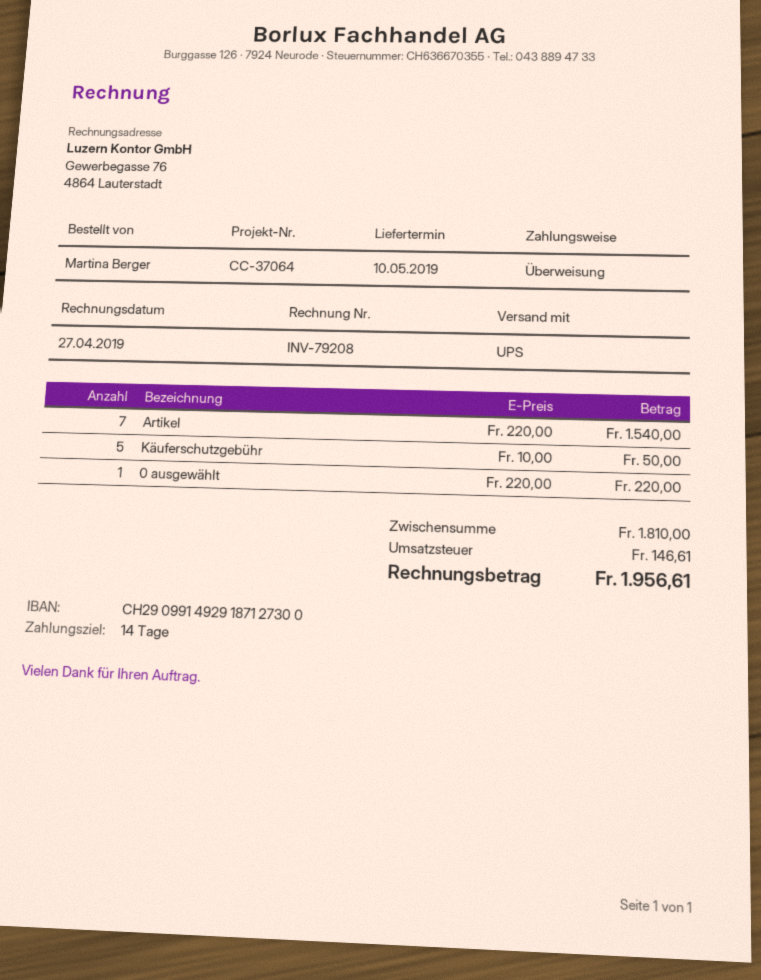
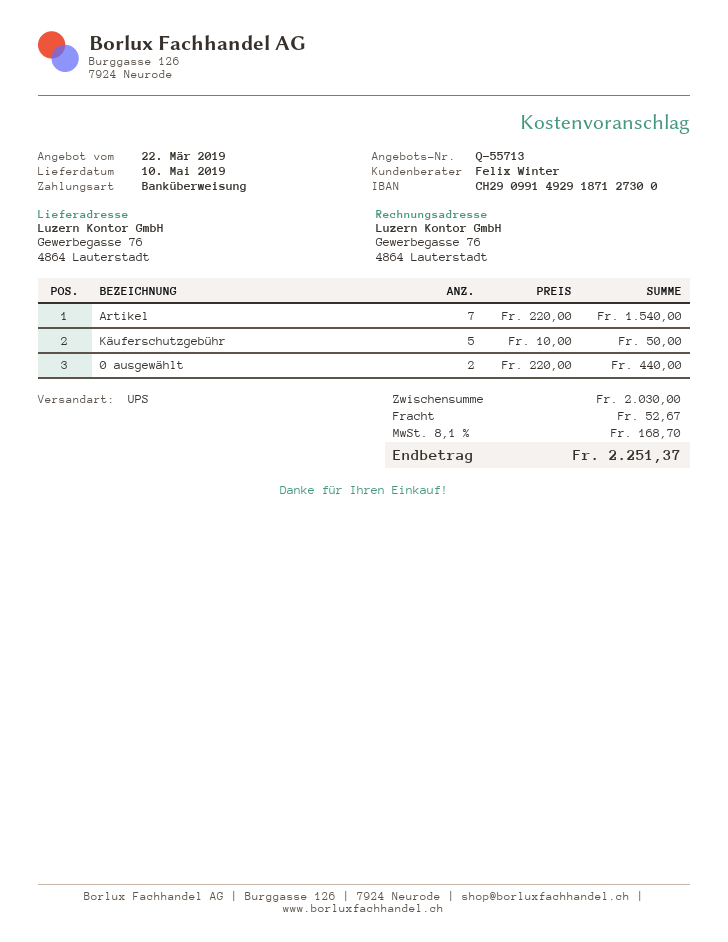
0 ausgewählt: 1 x 220.00 = 220.00 -> 2 x 220.00 = 440.00
subtotal: 1810.00 -> 2030.00
shipping: none -> 52.67
tax: 146.61 -> 168.70
total: 1956.61 -> 2251.37

